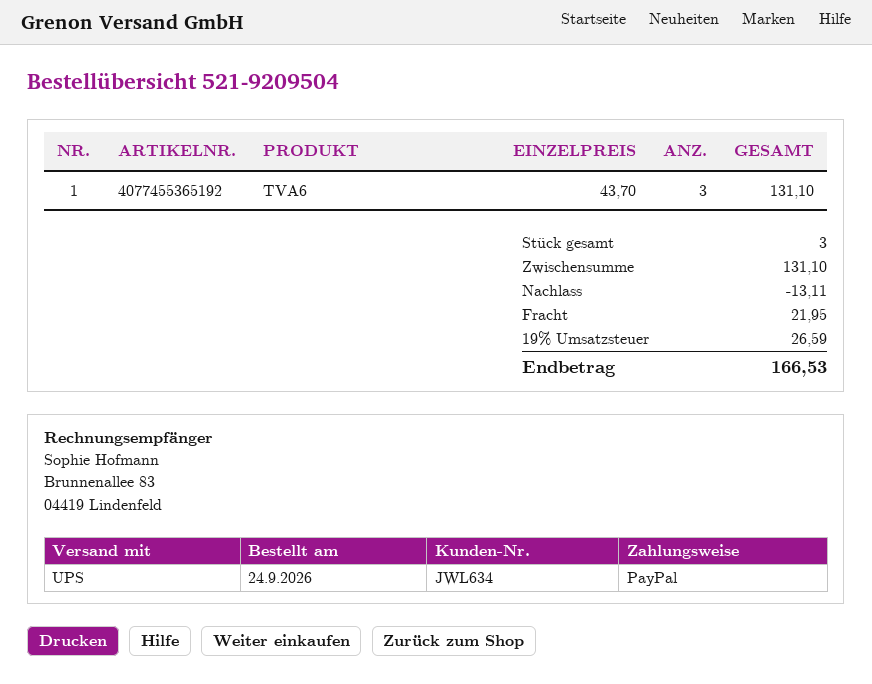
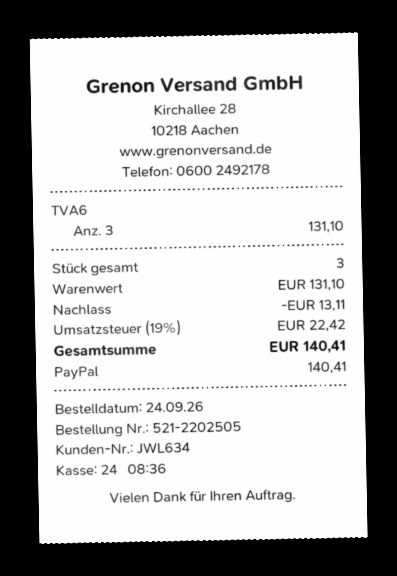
order number: 521-9209504 -> 521-2202505
shipping: 21.95 -> none
tax: 19% = 26.59 -> 19% = 22.42
total: 166.53 -> 140.41

